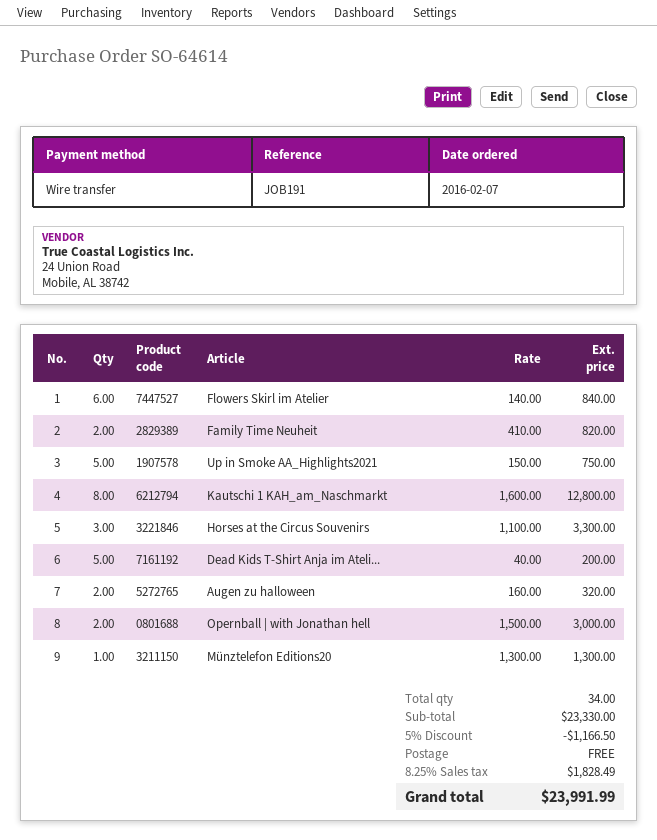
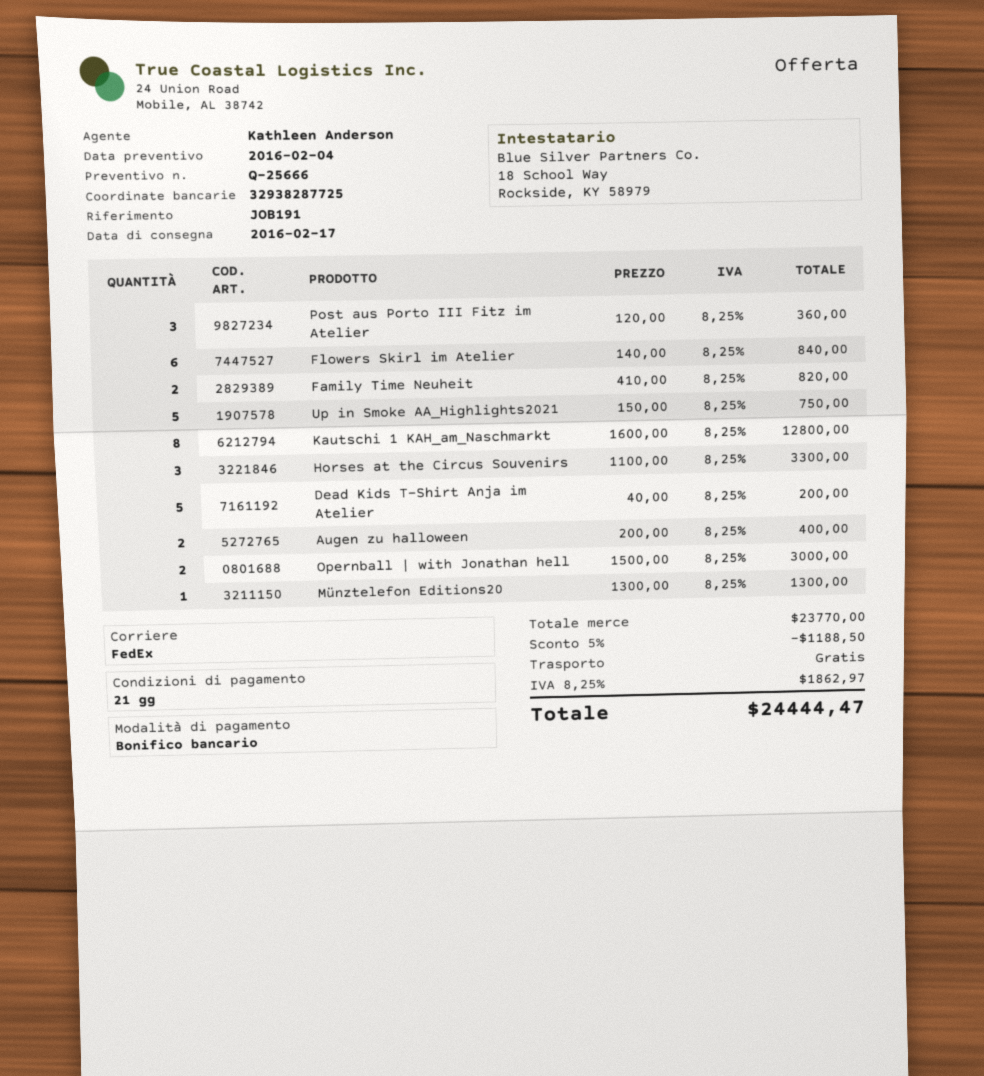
Augen zu halloween: 2 x 160.00 = 320.00 -> 2 x 200.00 = 400.00
Post aus Porto III Fitz im Atelier: none -> 3 x 120.00 = 360.00
subtotal: 23330.00 -> 23770.00
discount: 5% = 1166.50 -> 5% = 1188.50
tax: 8.25% = 1828.49 -> 8.25% = 1862.97
total: 23991.99 -> 24444.47

